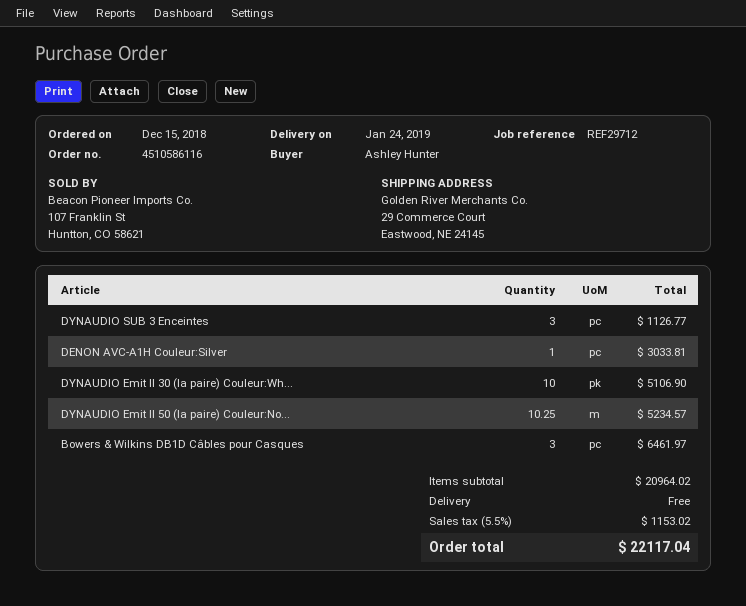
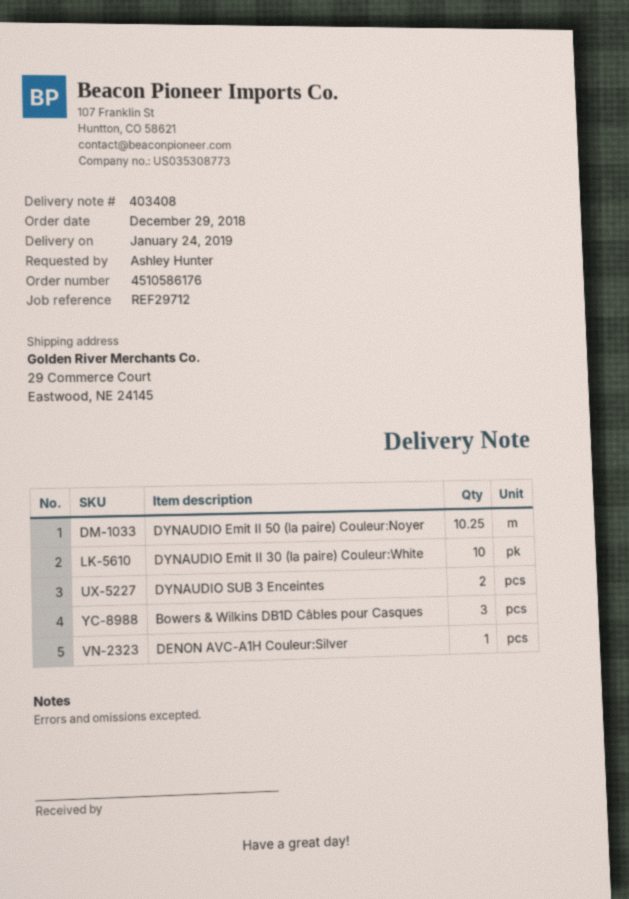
order number: 4510586116 -> 4510586176
order date: 2018-12-15 -> 2018-12-29
DYNAUDIO SUB 3 Enceintes: 3 -> 2

